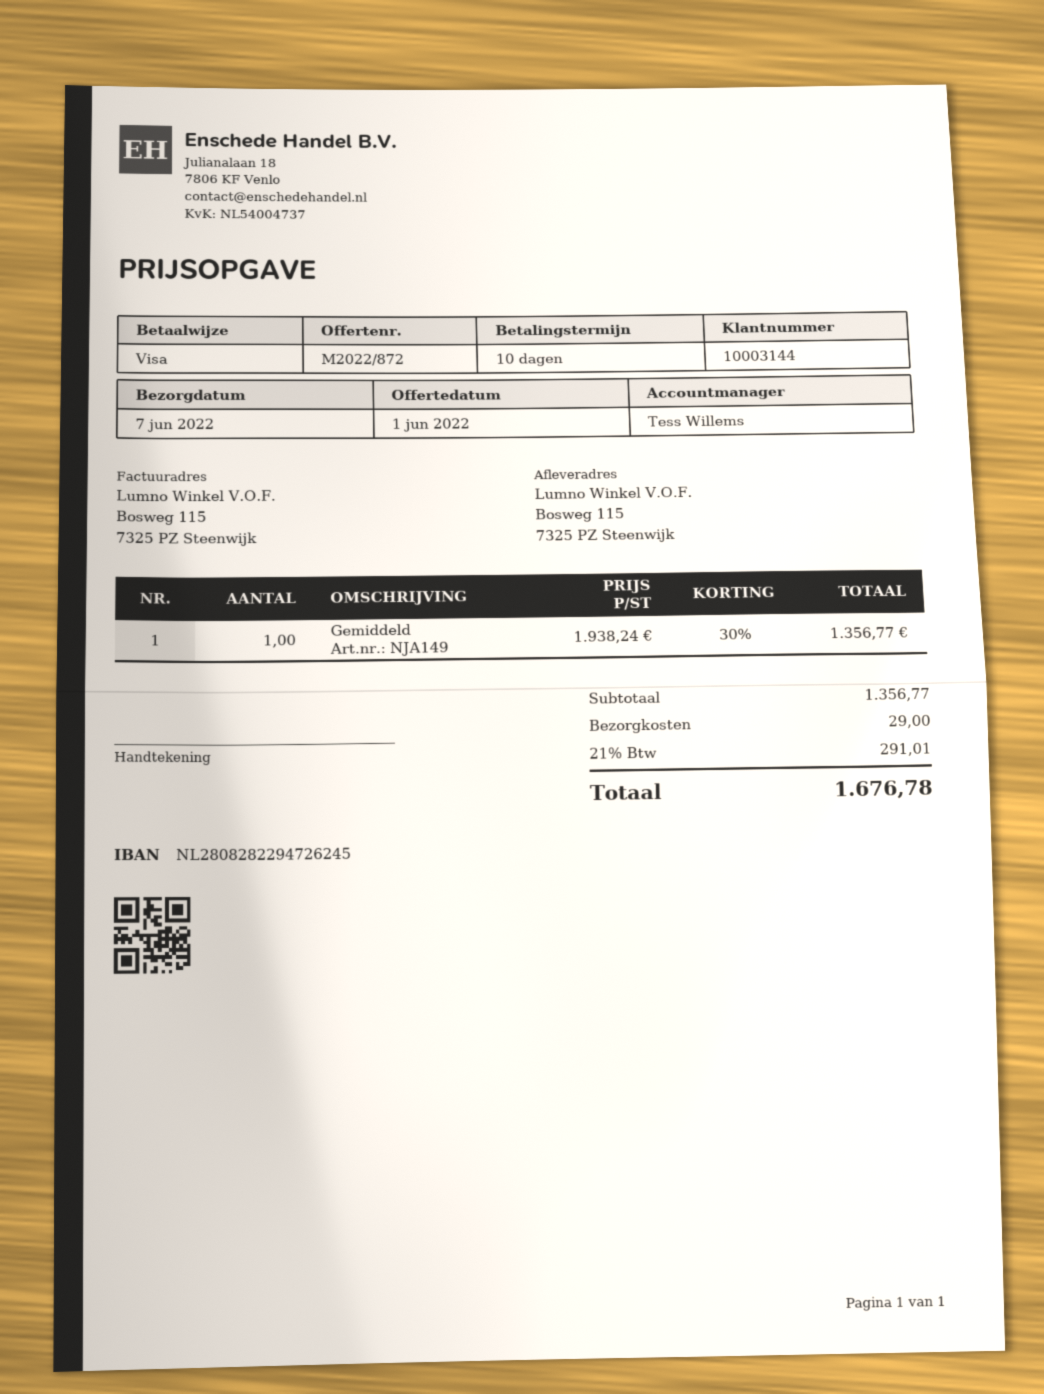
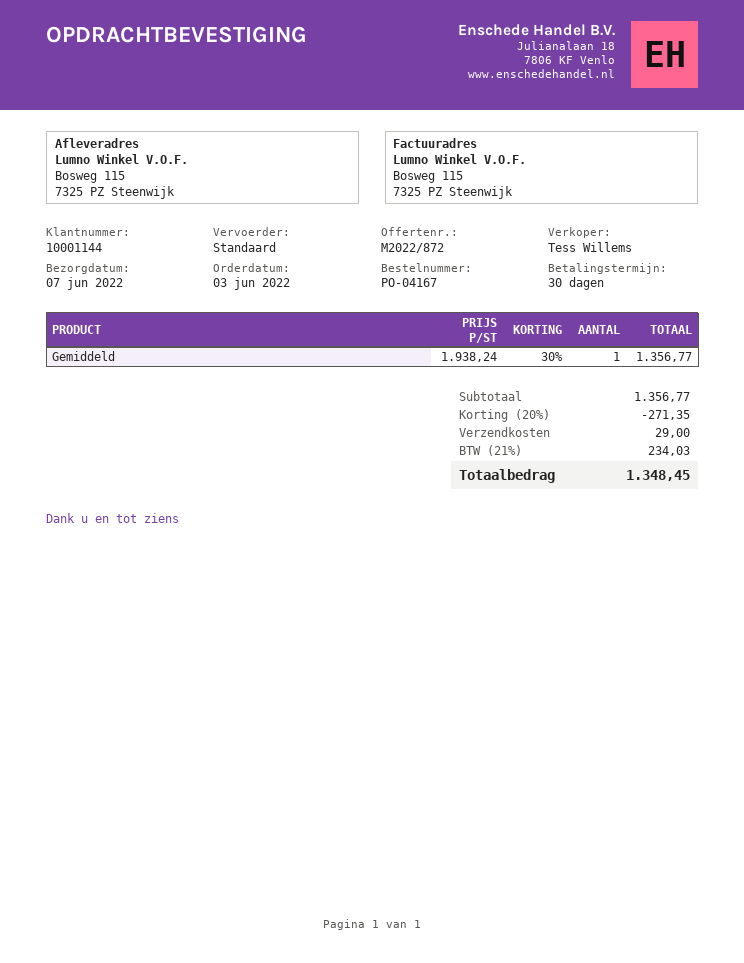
payment terms: 10 days -> 30 days
customer number: 10003144 -> 10001144
discount: none -> 20% = 271.35
tax: 21% = 291.01 -> 21% = 234.03
total: 1676.78 -> 1348.45

